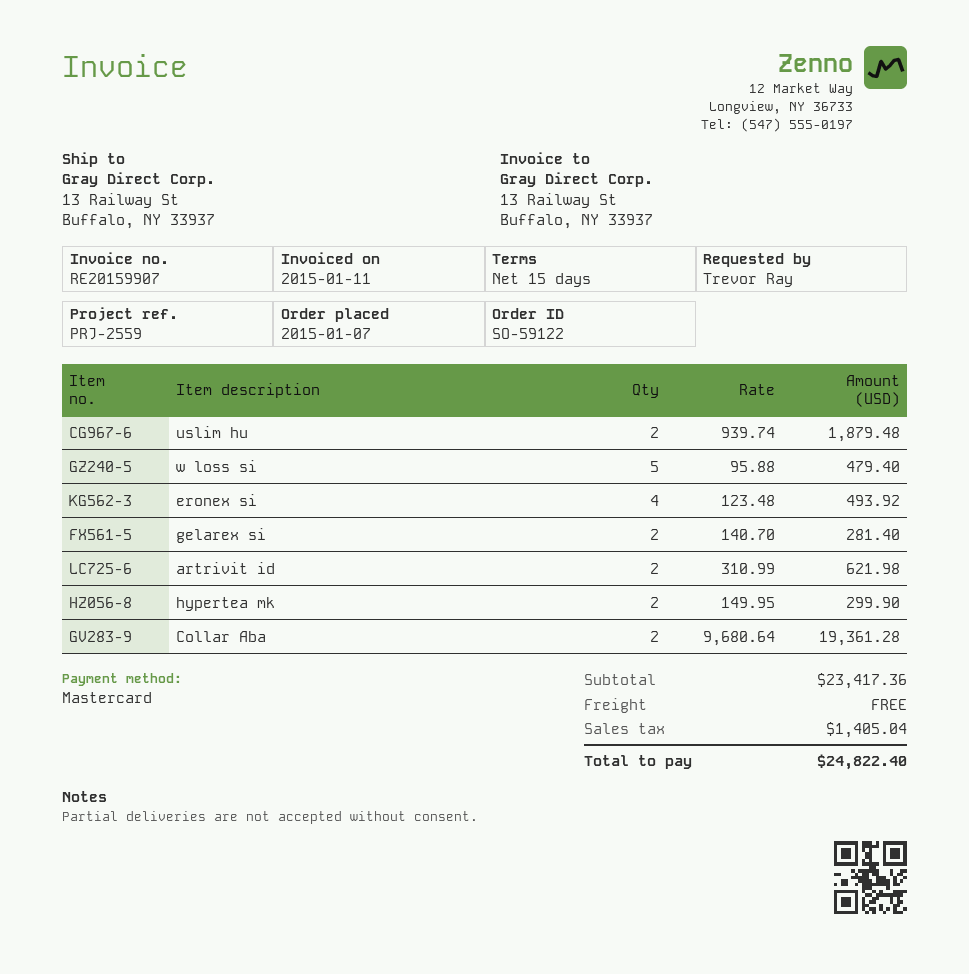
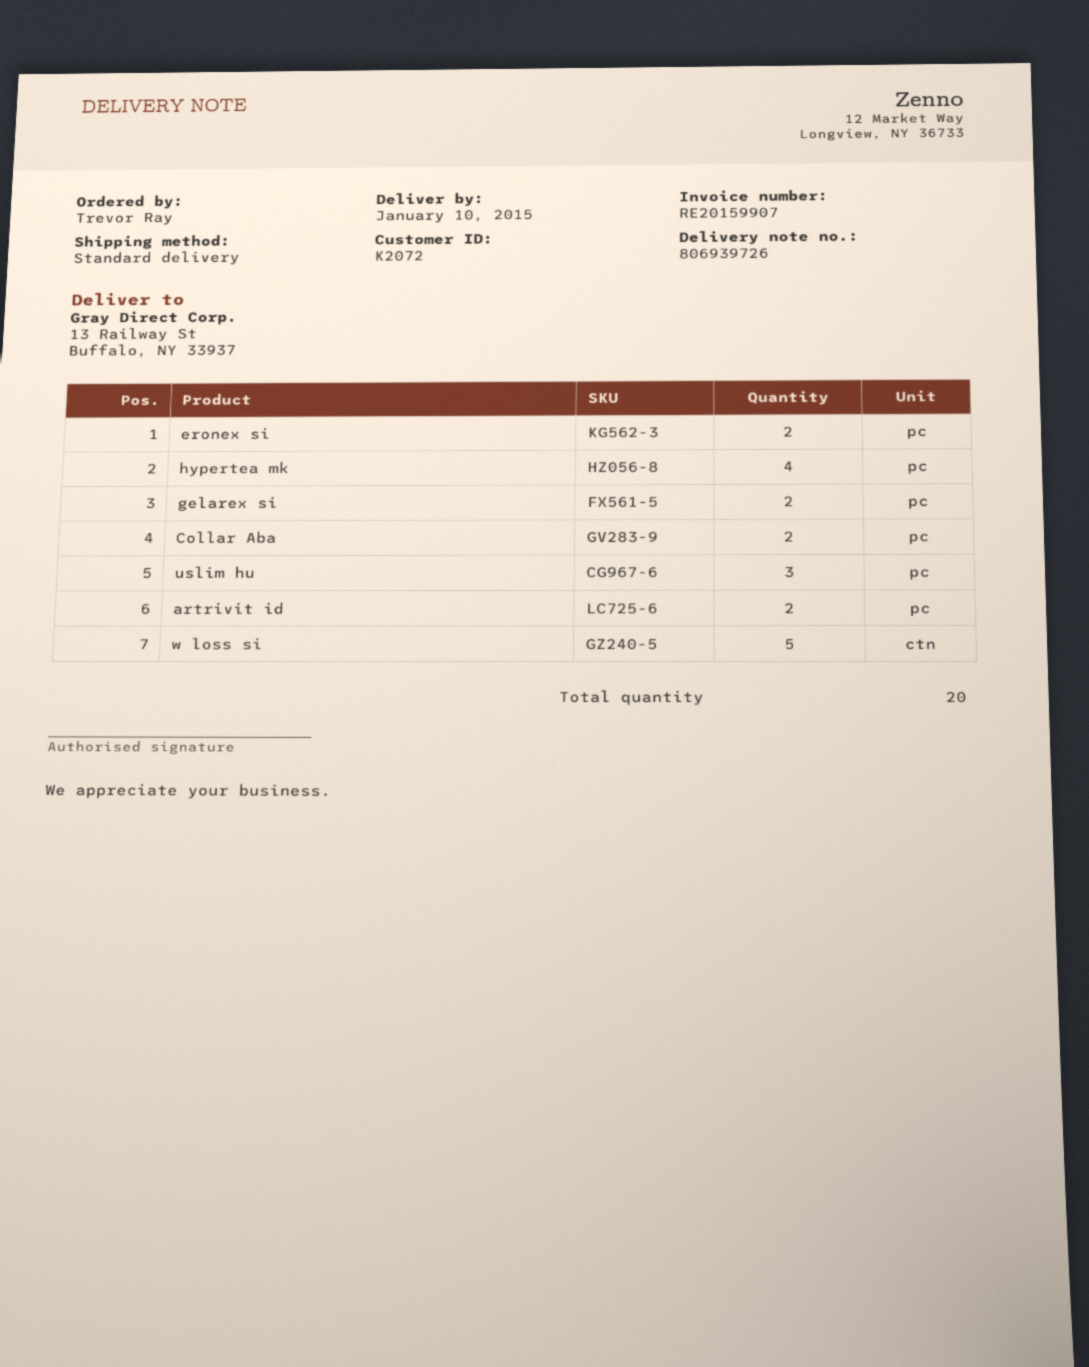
uslim hu: 2 -> 3
eronex si: 4 -> 2
hypertea mk: 2 -> 4

